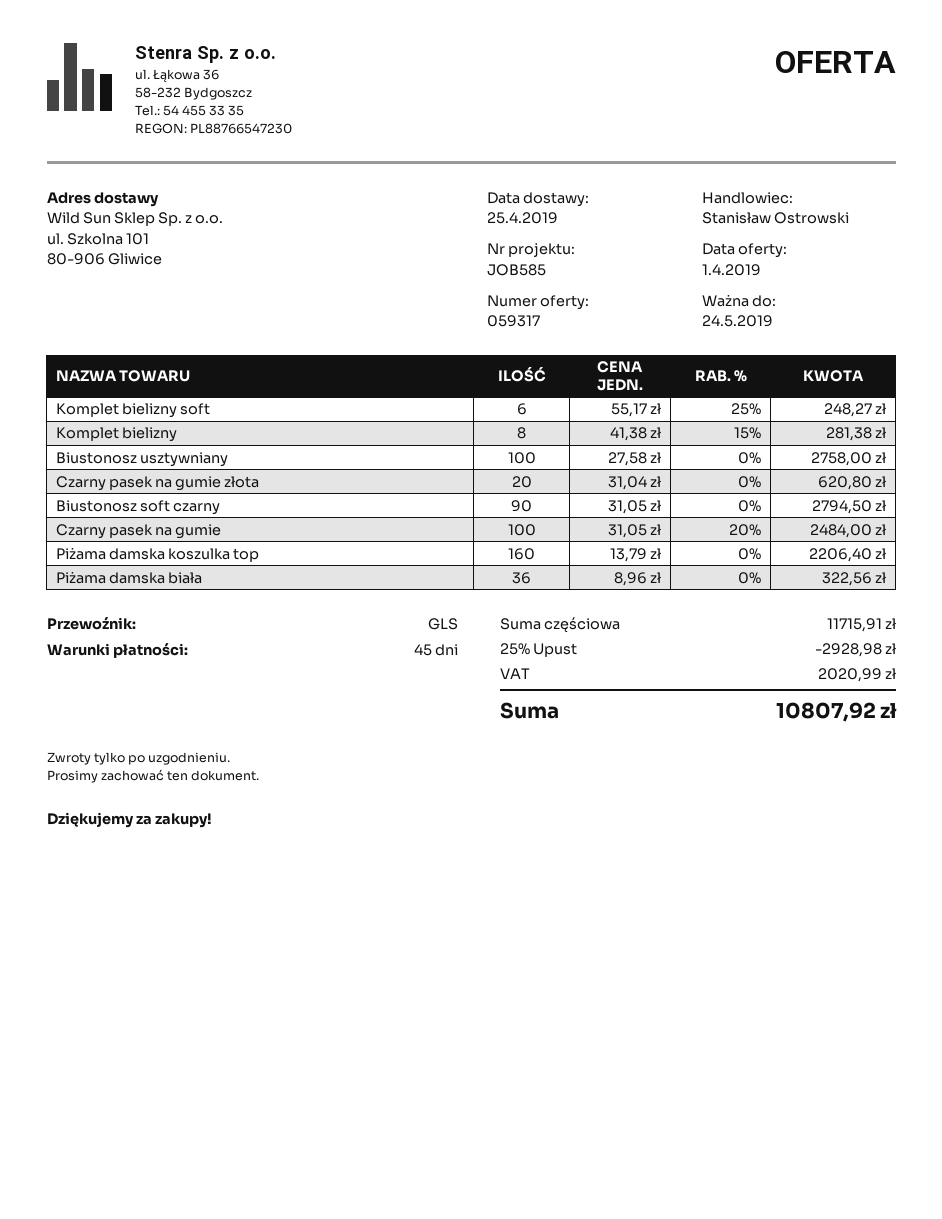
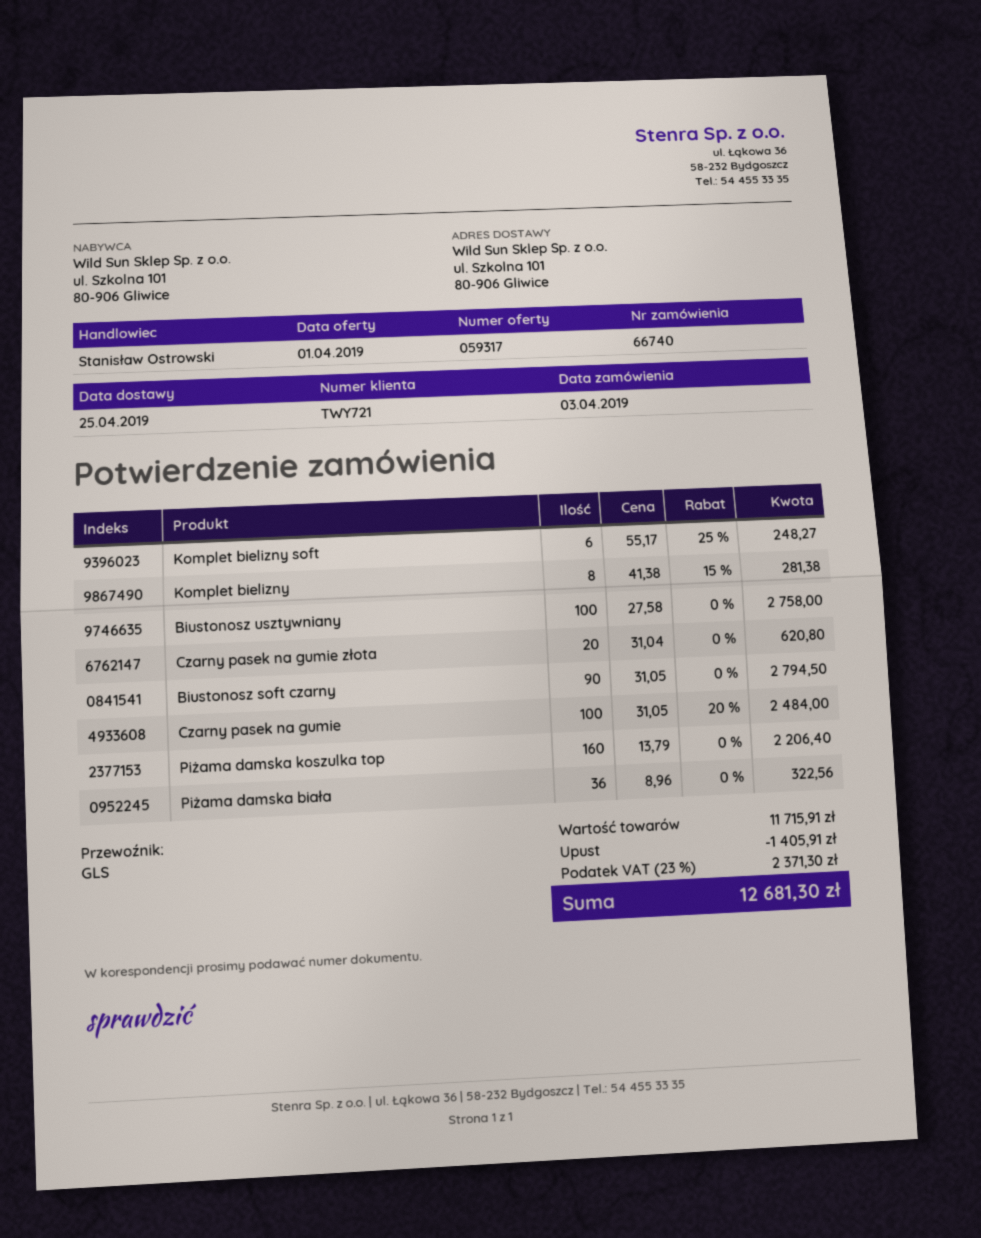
discount: 2928.98 -> 1405.91
tax: 2020.99 -> 2371.30
total: 10807.92 -> 12681.30

